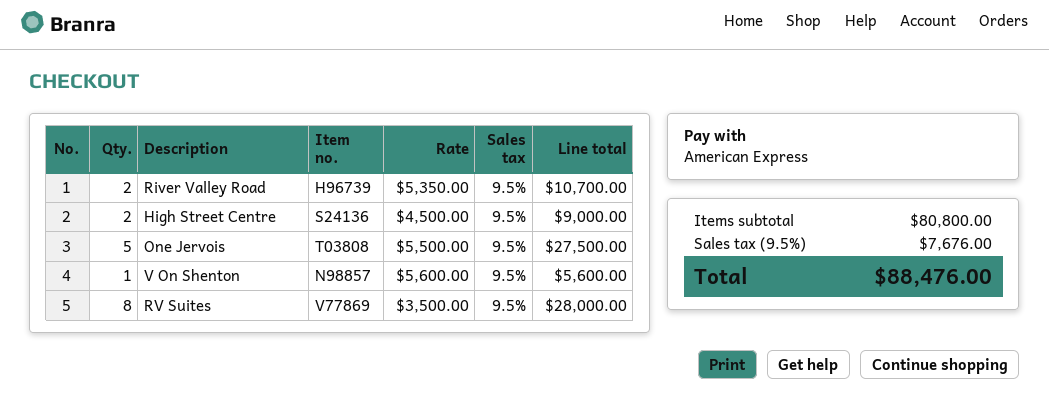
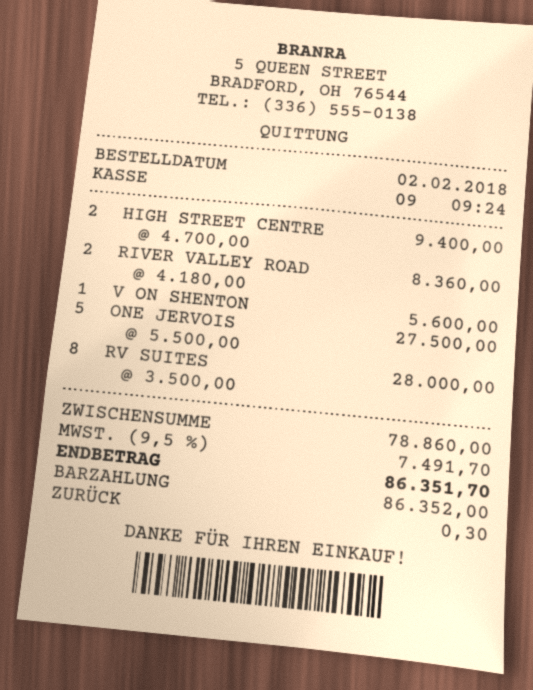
payment method: American Express -> cash
River Valley Road: 2 x 5350.00 = 10700.00 -> 2 x 4180.00 = 8360.00
High Street Centre: 2 x 4500.00 = 9000.00 -> 2 x 4700.00 = 9400.00
subtotal: 80800.00 -> 78860.00
tax: 9.5% = 7676.00 -> 9.5% = 7491.70
total: 88476.00 -> 86351.70

